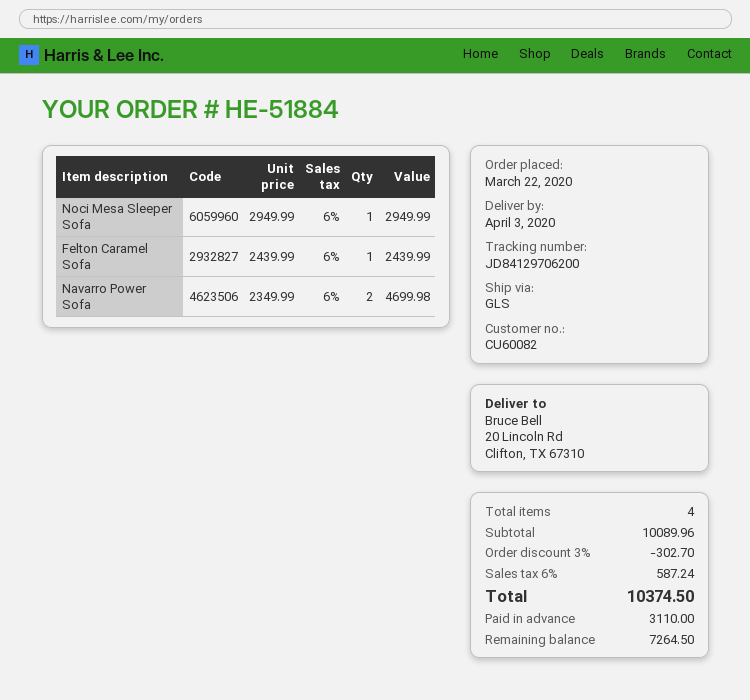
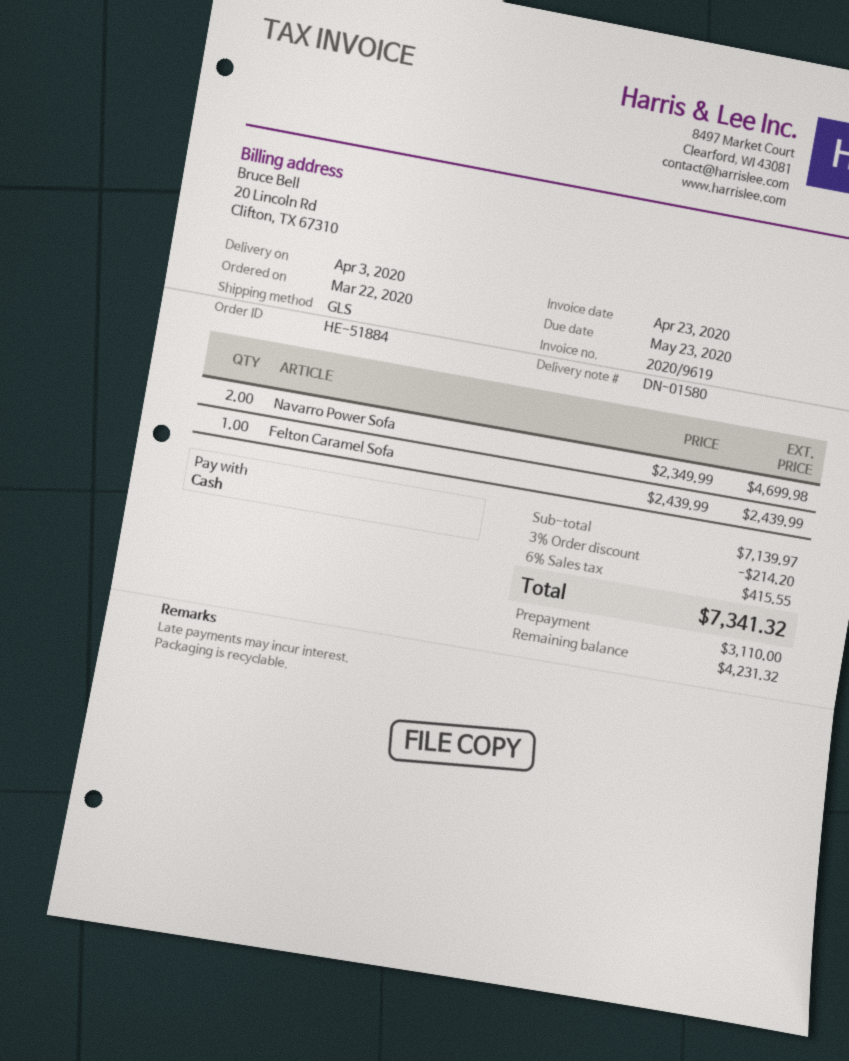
Noci Mesa Sleeper Sofa: 1 x 2949.99 = 2949.99 -> none
subtotal: 10089.96 -> 7139.97
discount: 3% = 302.70 -> 3% = 214.20
tax: 6% = 587.24 -> 6% = 415.55
total: 10374.50 -> 7341.32
balance: 7264.50 -> 4231.32

